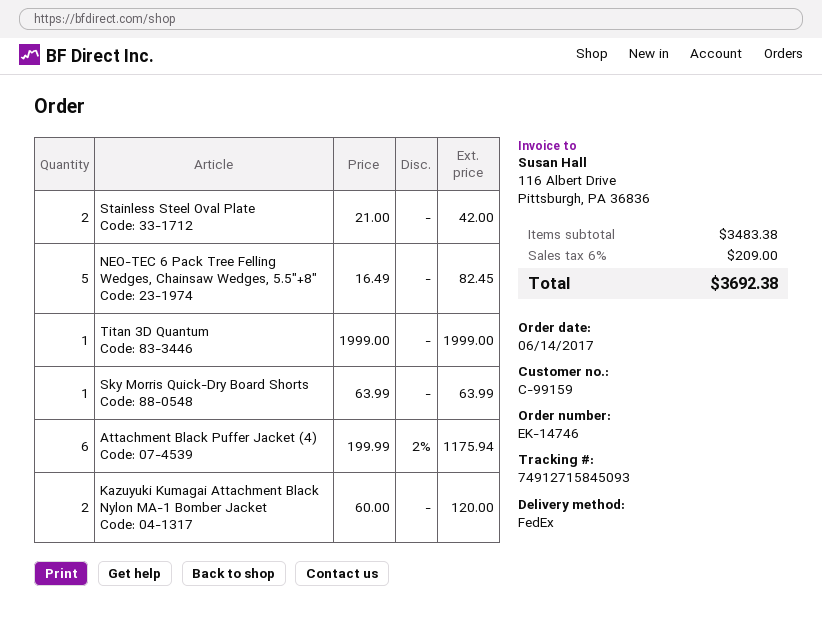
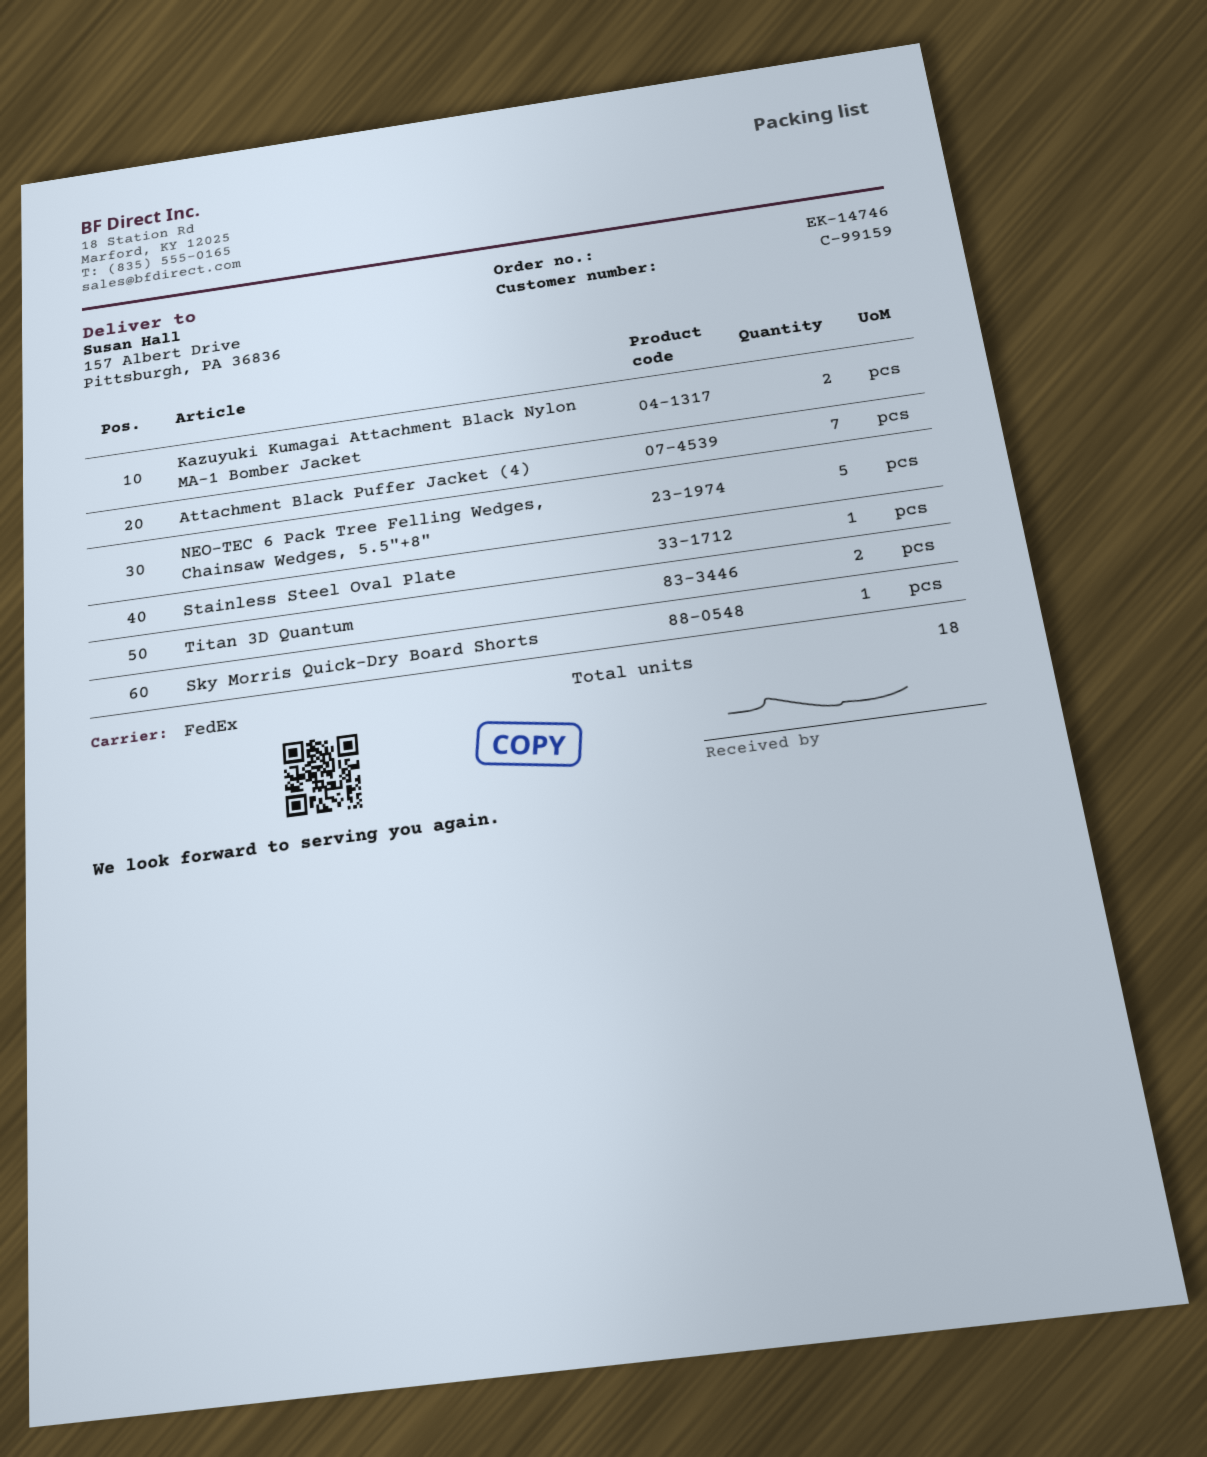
Stainless Steel Oval Plate: 2 -> 1
Titan 3D Quantum: 1 -> 2
Attachment Black Puffer Jacket (4): 6 -> 7

